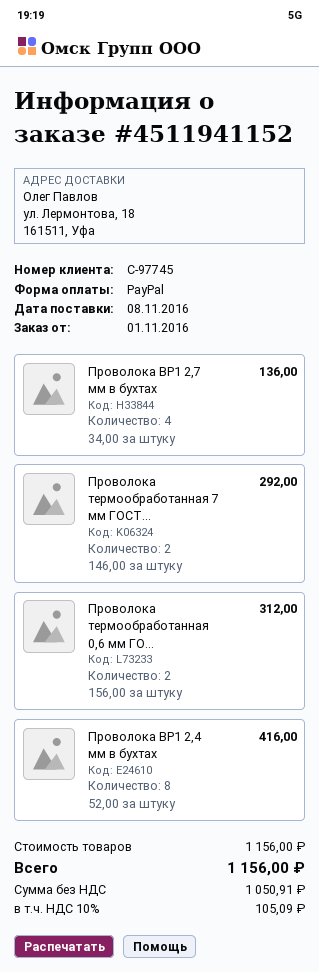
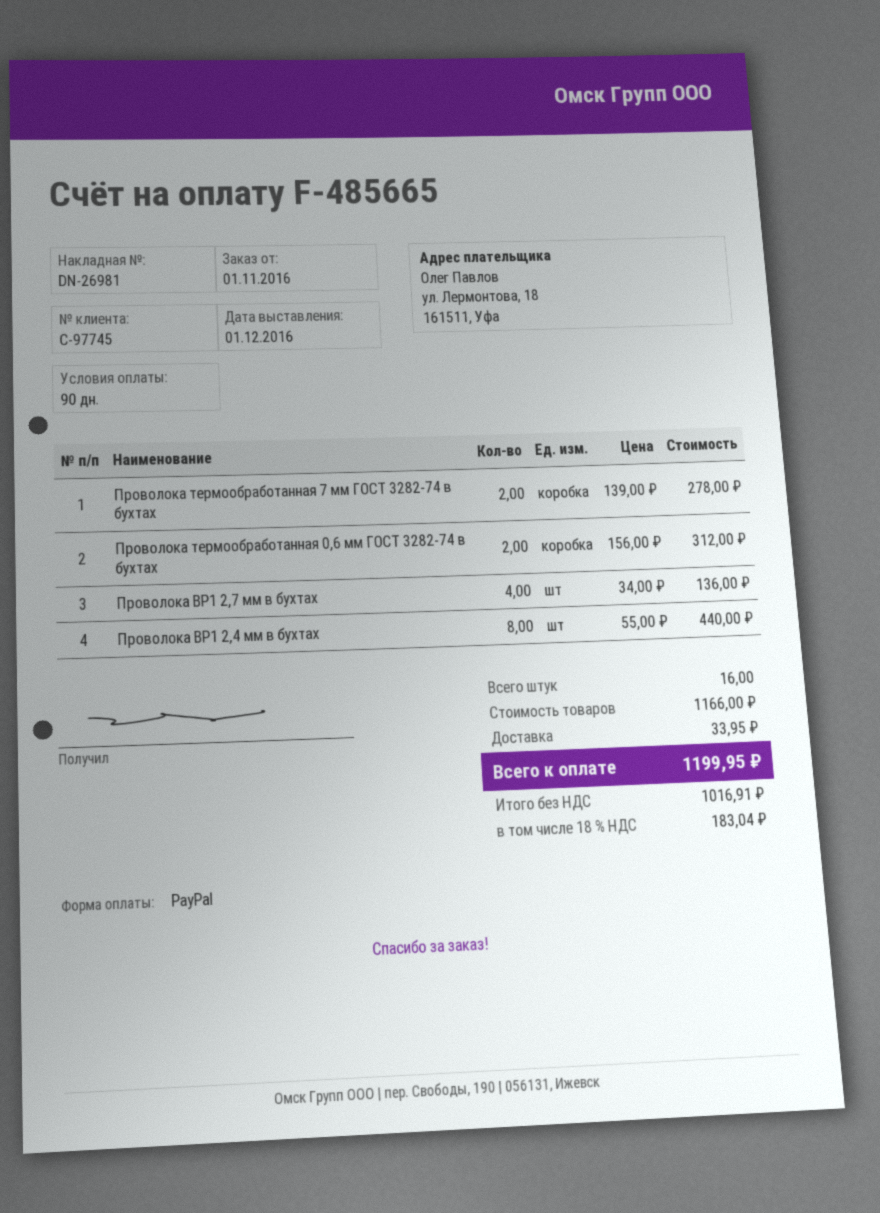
Проволока термообработанная 7 мм ГОСТ...: 2 x 146.00 = 292.00 -> 2 x 139.00 = 278.00
Проволока ВР1 2,4 мм в бухтах: 8 x 52.00 = 416.00 -> 8 x 55.00 = 440.00
subtotal: 1156.00 -> 1166.00
shipping: none -> 33.95
net: 1050.91 -> 1016.91
tax: 10% = 105.09 -> 18% = 183.04
total: 1156.00 -> 1199.95

